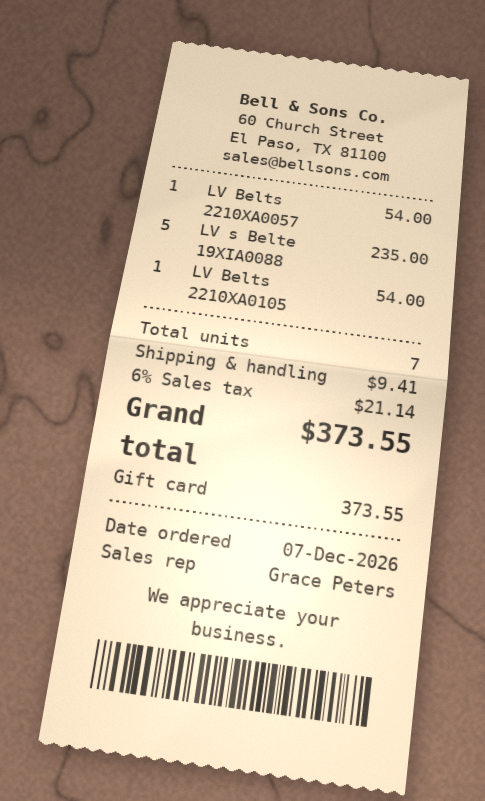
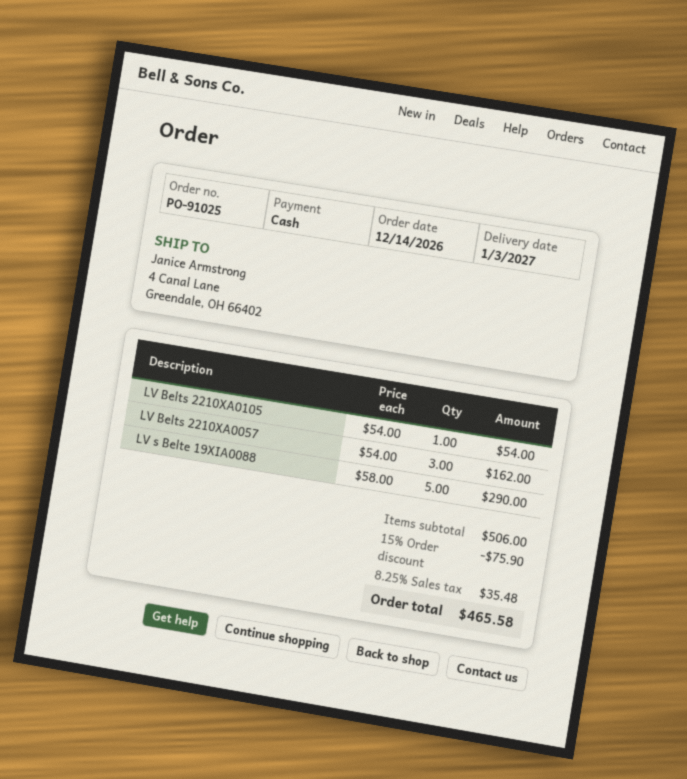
order date: 2026-12-07 -> 2026-12-14
payment method: gift card -> cash
LV Belts 2210XA0057: 1 for 54.00 -> 3 for 162.00
LV s Belte 19XIA0088: 5 for 235.00 -> 5 for 290.00
discount: none -> 15% = 75.90
shipping: 9.41 -> none
tax: 6% = 21.14 -> 8.25% = 35.48
total: 373.55 -> 465.58

